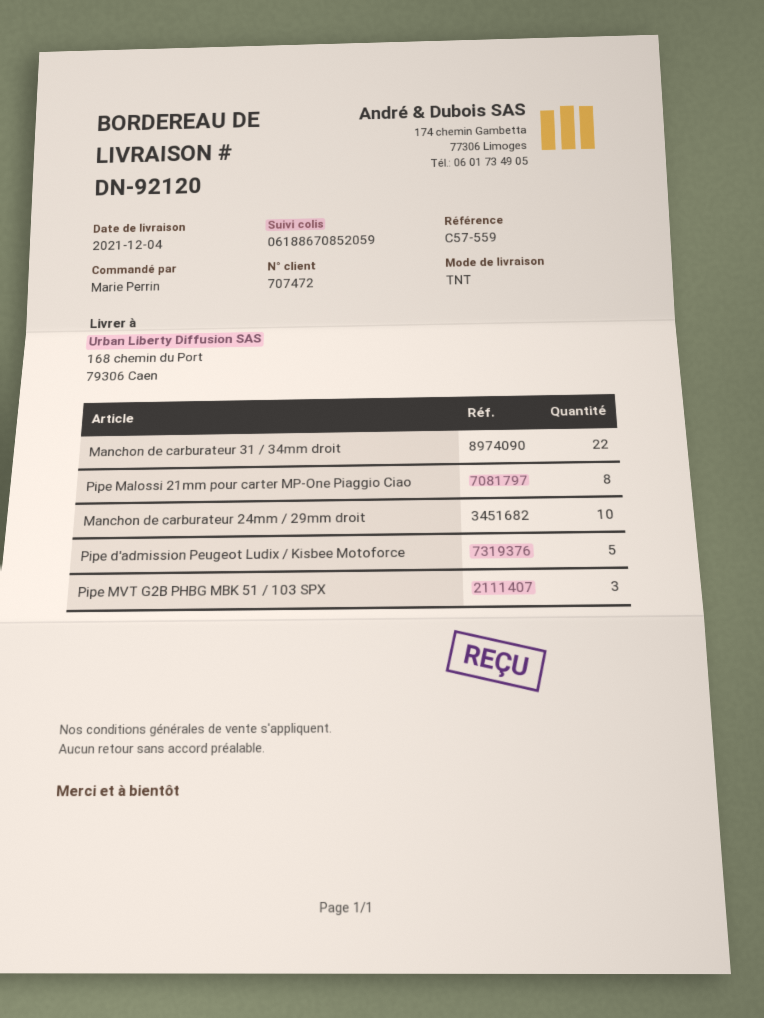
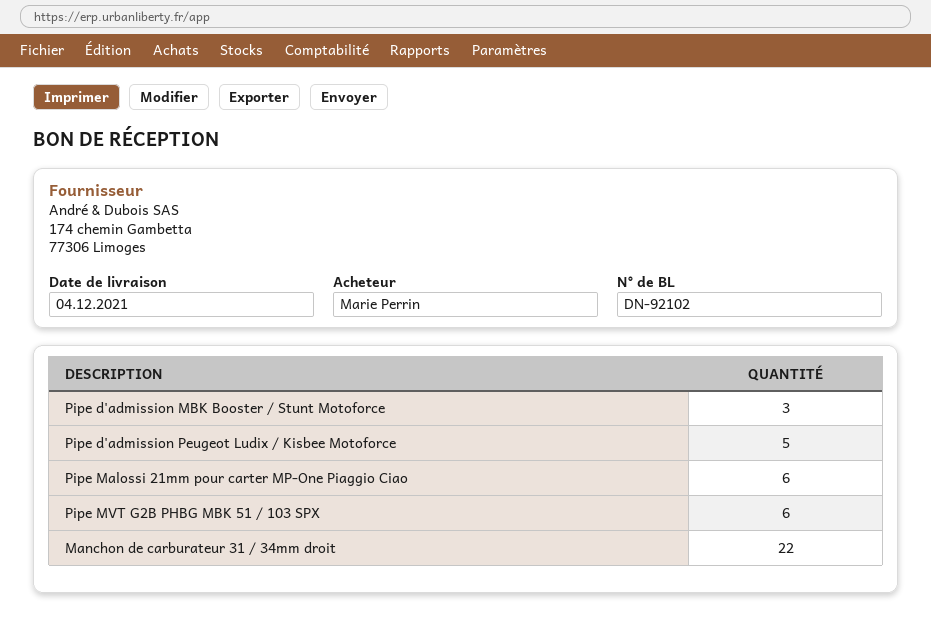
delivery note number: DN-92120 -> DN-92102
Pipe Malossi 21mm pour carter MP-One Piaggio Ciao: 8 -> 6
Manchon de carburateur 24mm / 29mm droit: 10 -> none
Pipe MVT G2B PHBG MBK 51 / 103 SPX: 3 -> 6
Pipe d'admission MBK Booster / Stunt Motoforce: none -> 3

